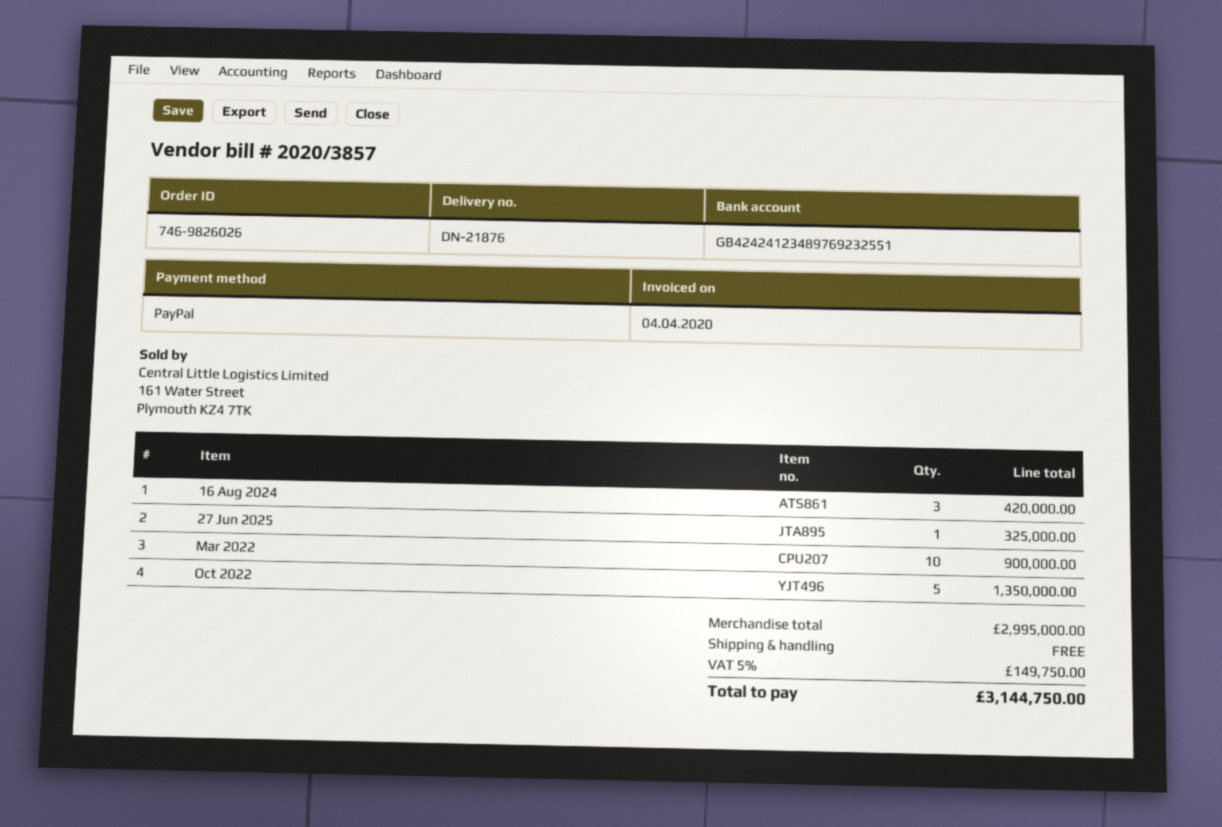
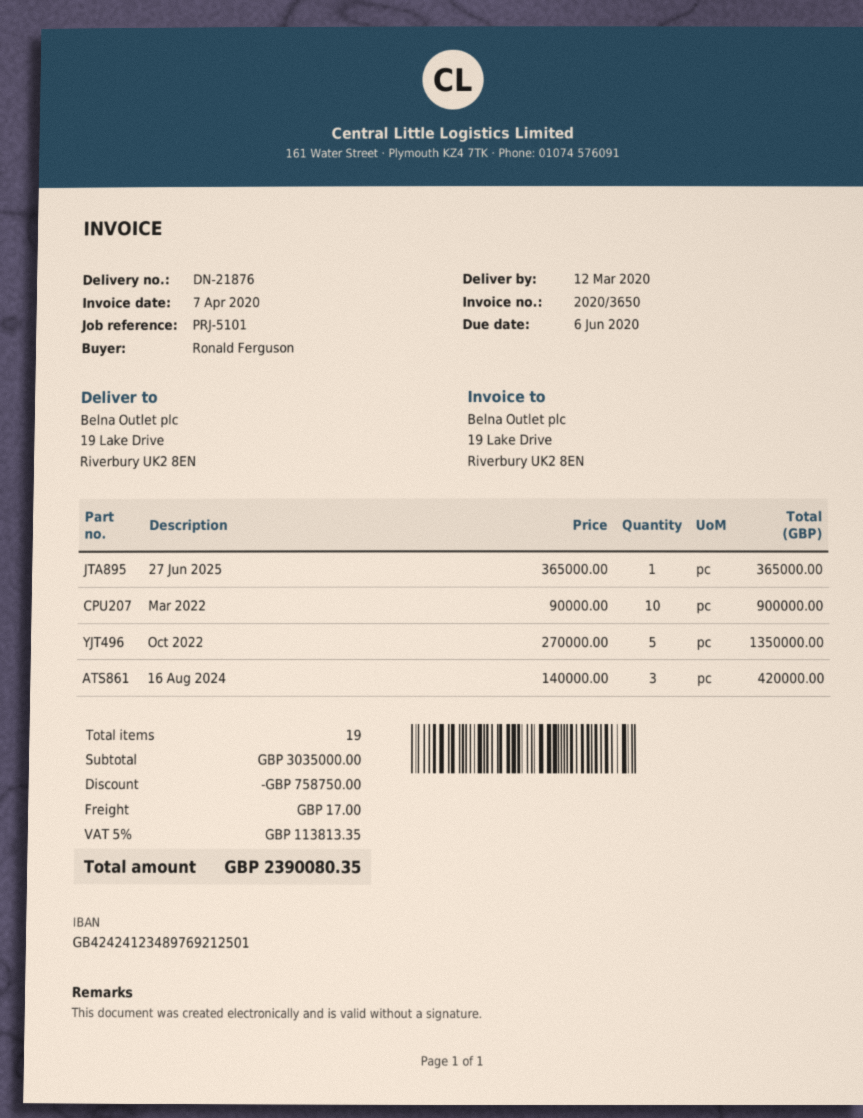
invoice number: 2020/3857 -> 2020/3650
invoice date: 2020-04-04 -> 2020-04-07
bank account: GB42424123489769232551 -> GB42424123489769212501
27 Jun 2025: 1 for 325000.00 -> 1 for 365000.00
subtotal: 2995000.00 -> 3035000.00
discount: none -> 758750.00
shipping: 0.00 -> 17.00
tax: 5% = 149750.00 -> 5% = 113813.35
total: 3144750.00 -> 2390080.35

